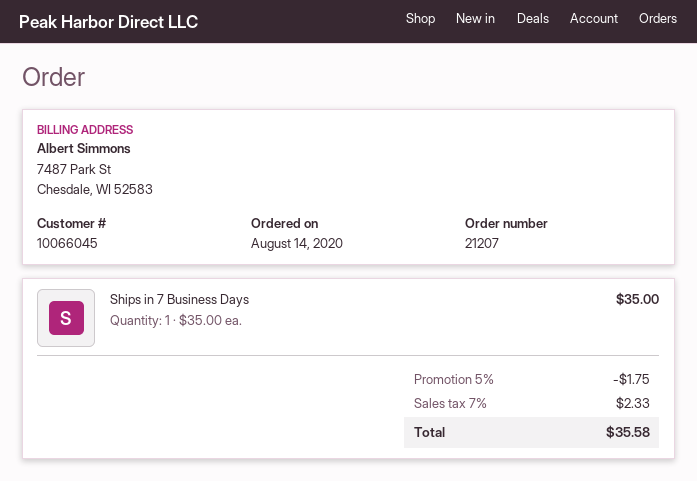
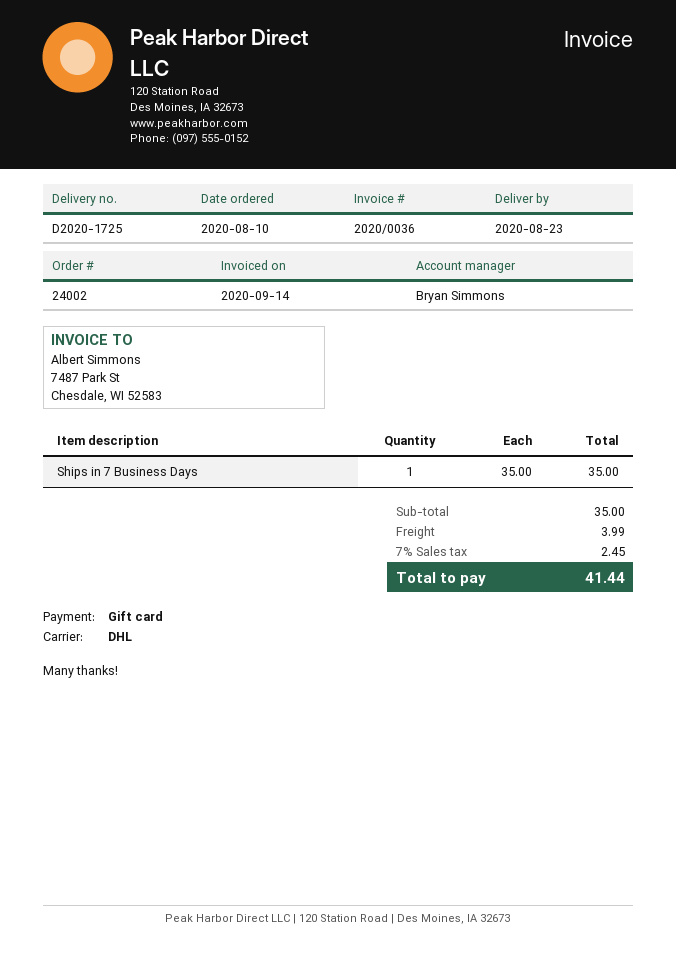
order number: 21207 -> 24002
order date: 2020-08-14 -> 2020-08-10
discount: 5% = 1.75 -> none
shipping: none -> 3.99
tax: 7% = 2.33 -> 7% = 2.45
total: 35.58 -> 41.44

